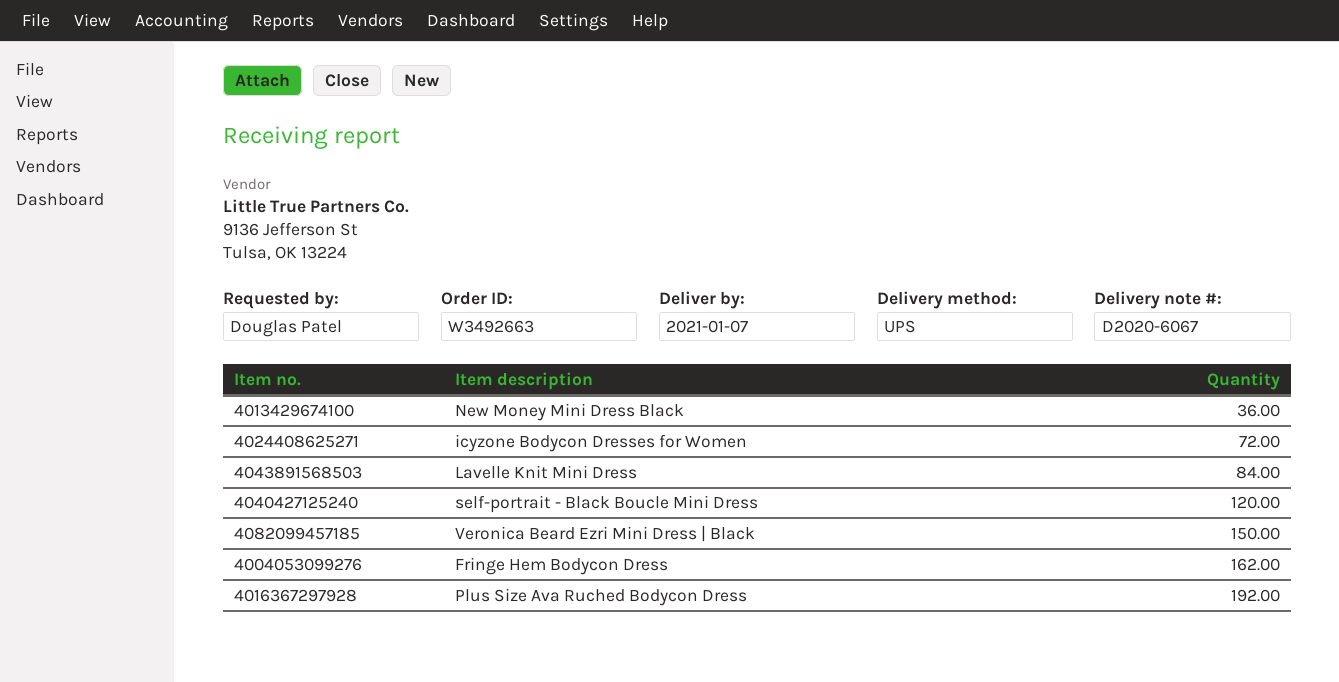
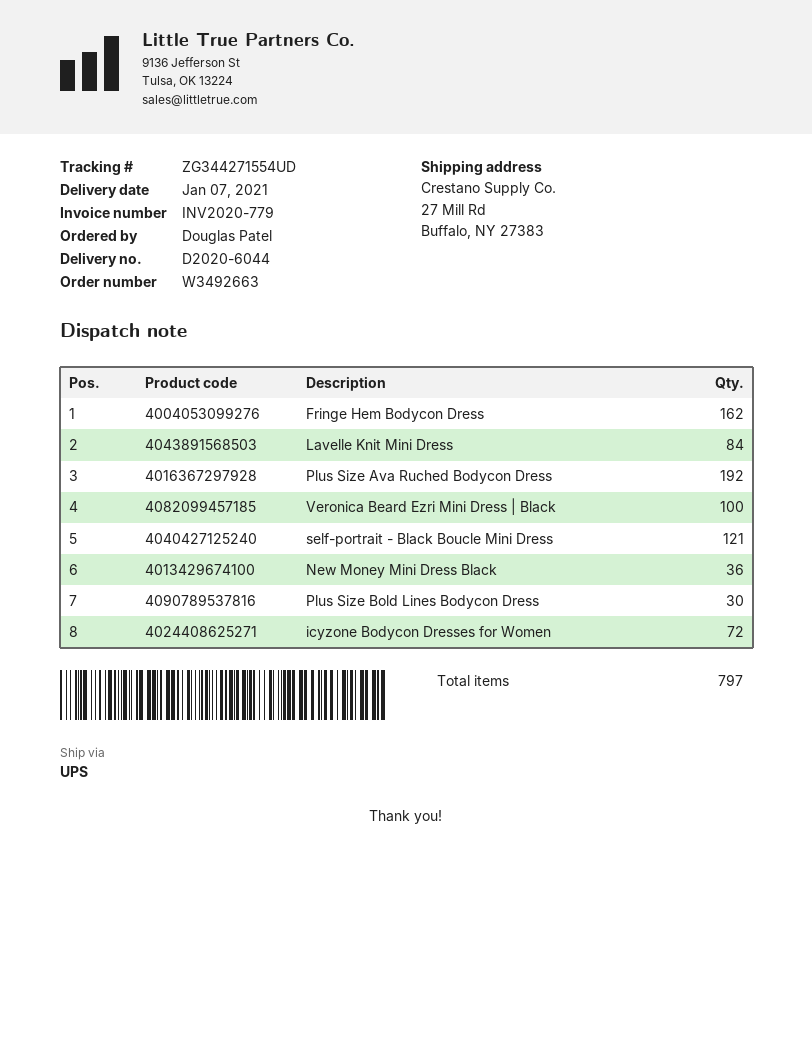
delivery note number: D2020-6067 -> D2020-6044
self-portrait - Black Boucle Mini Dress: 120 -> 121
Veronica Beard Ezri Mini Dress | Black: 150 -> 100
Plus Size Bold Lines Bodycon Dress: none -> 30

